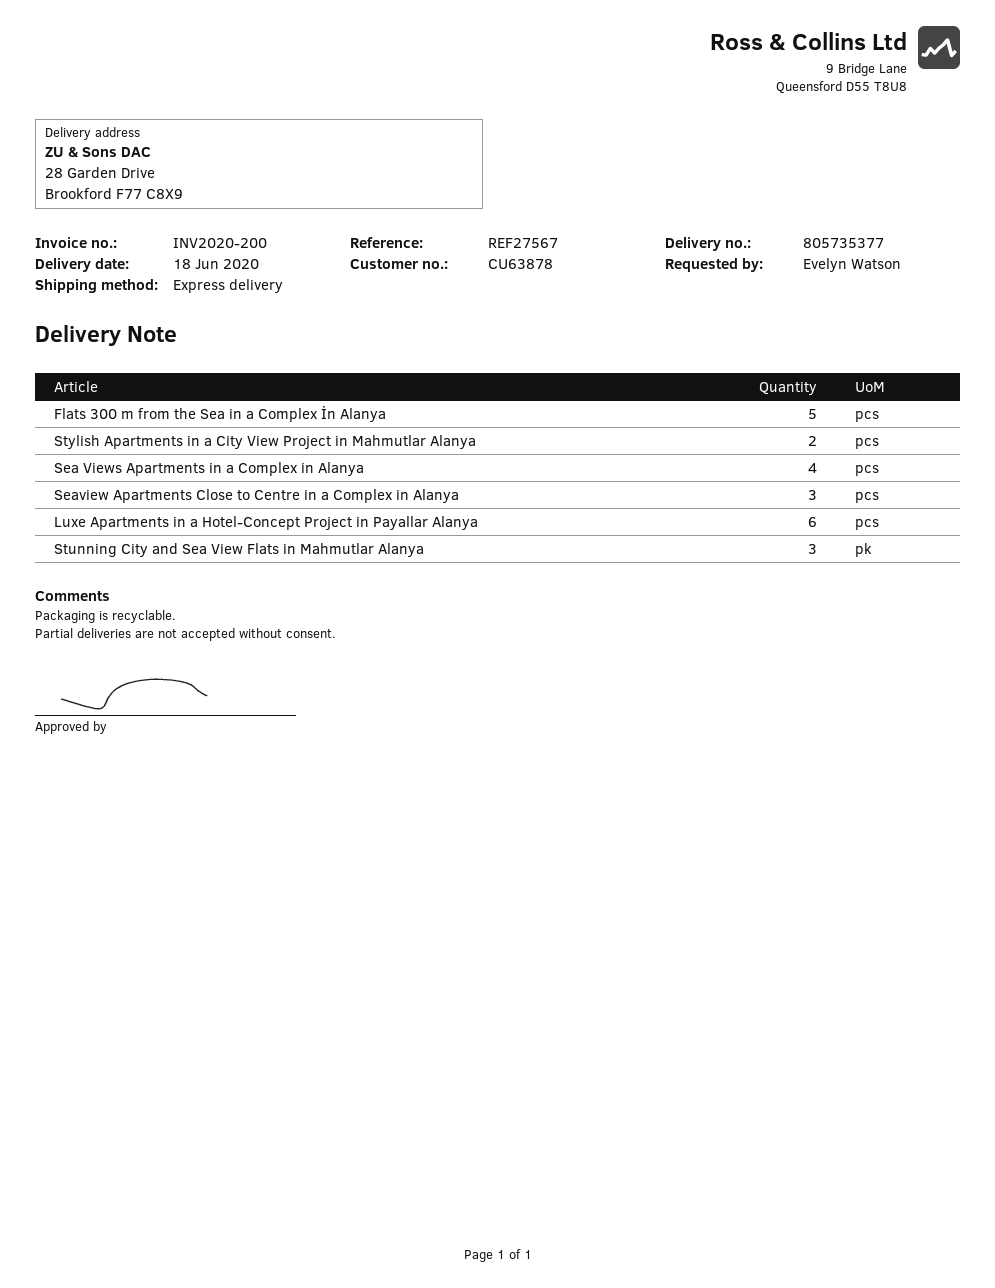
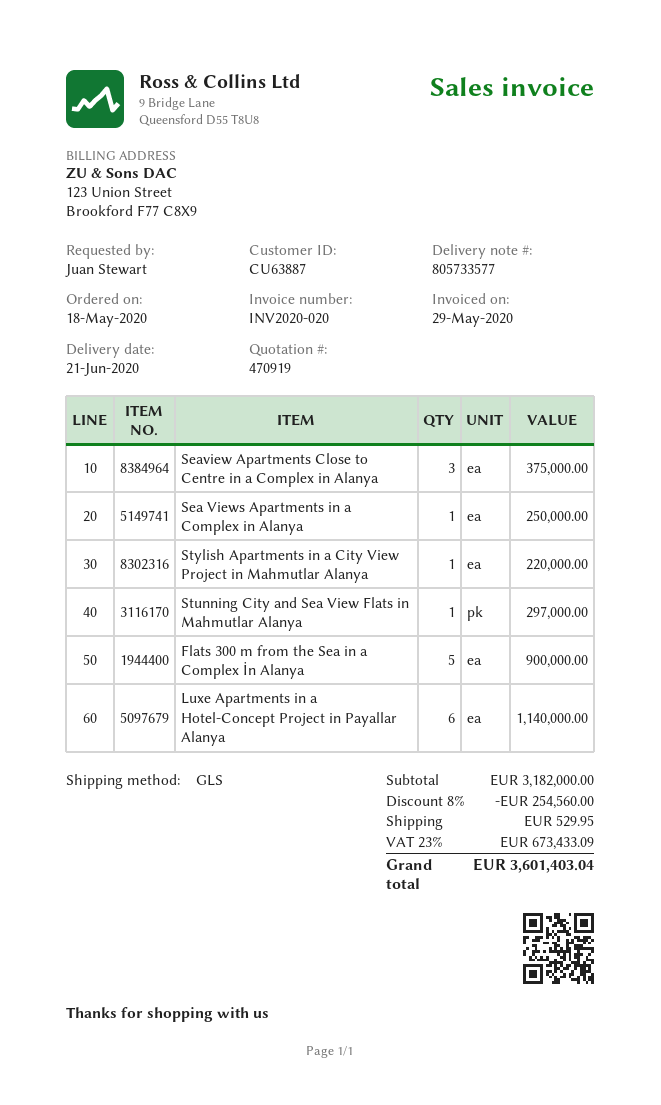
delivery note number: 805735377 -> 805733577
delivery date: 2020-06-18 -> 2020-06-21
invoice number: INV2020-200 -> INV2020-020
customer number: CU63878 -> CU63887
ordered by: Evelyn Watson -> Juan Stewart
shipping method: express -> GLS
Stylish Apartments in a City View Project in Mahmutlar Alanya: 2 -> 1
Sea Views Apartments in a Complex in Alanya: 4 -> 1
Stunning City and Sea View Flats in Mahmutlar Alanya: 3 -> 1

